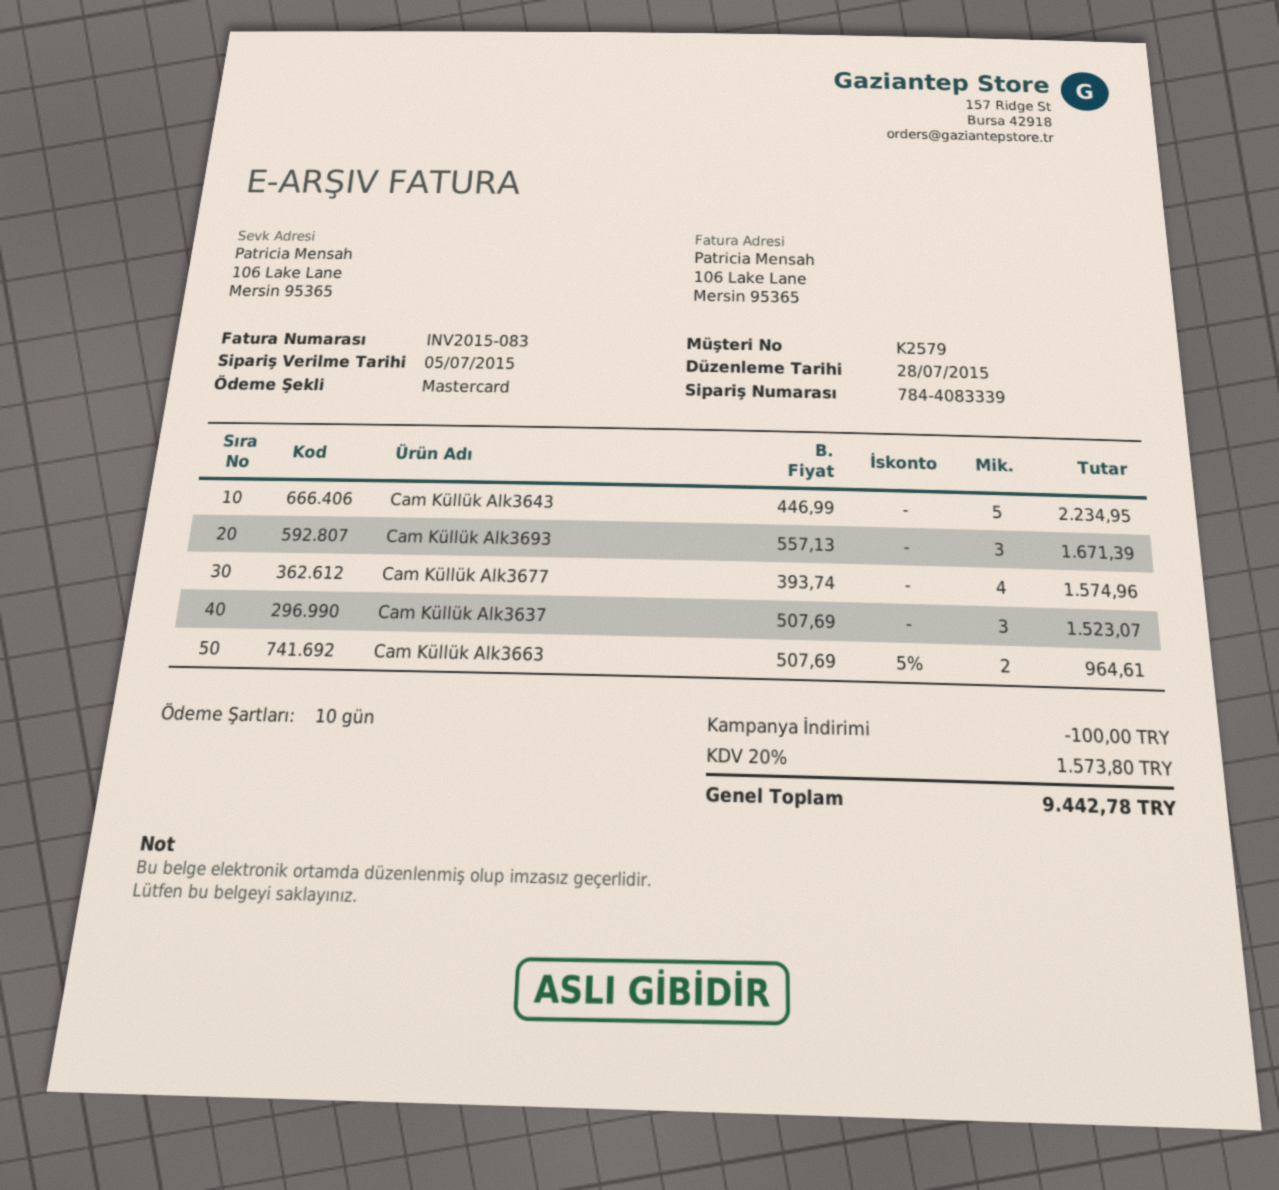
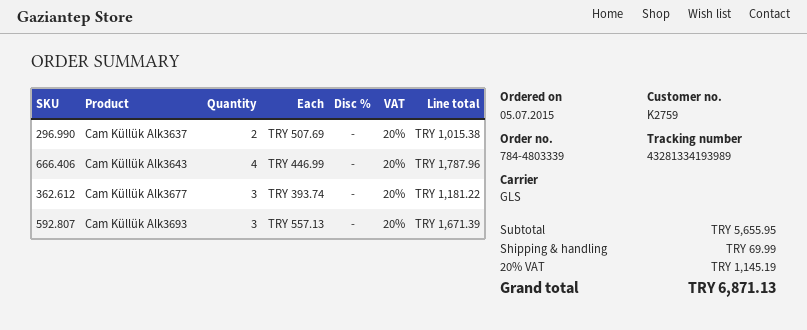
order number: 784-4083339 -> 784-4803339
customer number: K2579 -> K2759
Cam Küllük Alk3643: 5 x 446.99 = 2234.95 -> 4 x 446.99 = 1787.96
Cam Küllük Alk3677: 4 x 393.74 = 1574.96 -> 3 x 393.74 = 1181.22
Cam Küllük Alk3637: 3 x 507.69 = 1523.07 -> 2 x 507.69 = 1015.38
Cam Küllük Alk3663: 2 x 507.69 - 5% = 964.61 -> none
discount: 100.00 -> none
shipping: none -> 69.99
tax: 20% = 1573.80 -> 20% = 1145.19
total: 9442.78 -> 6871.13

